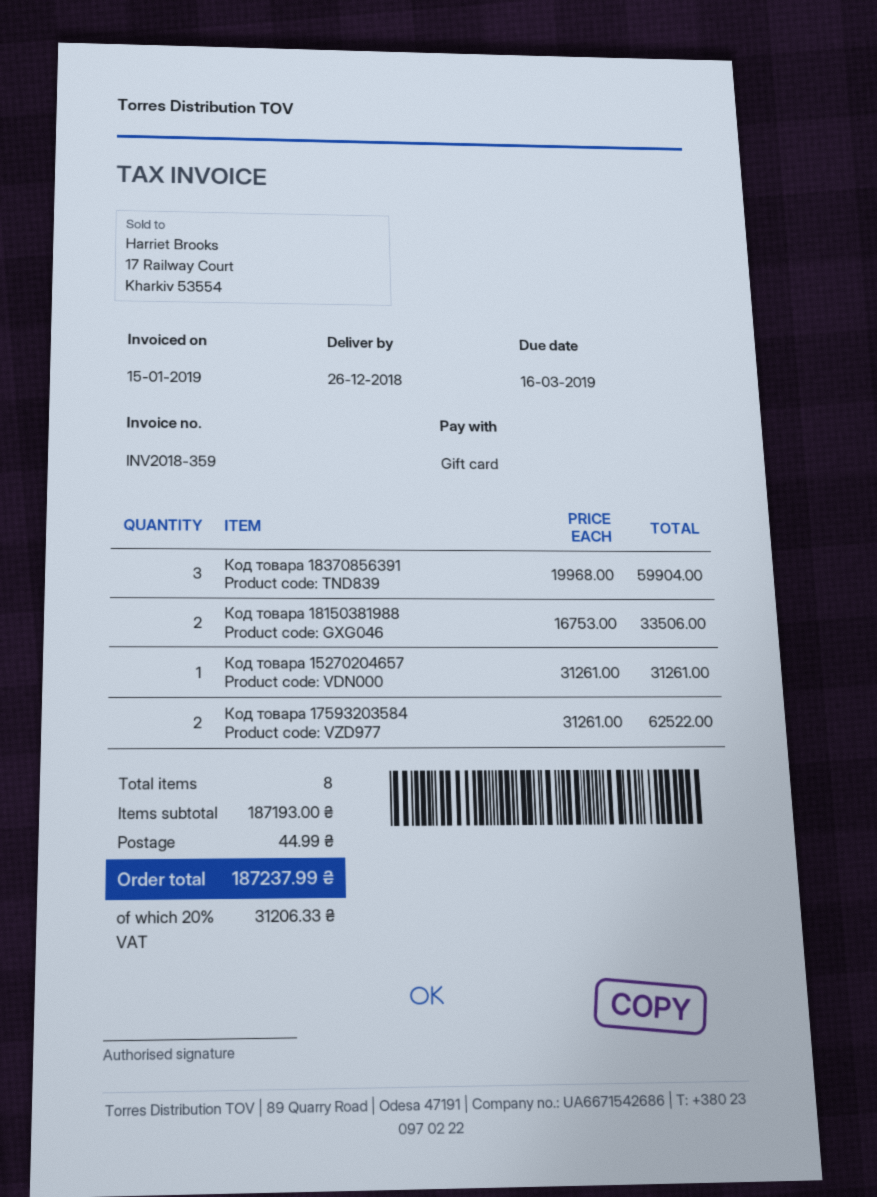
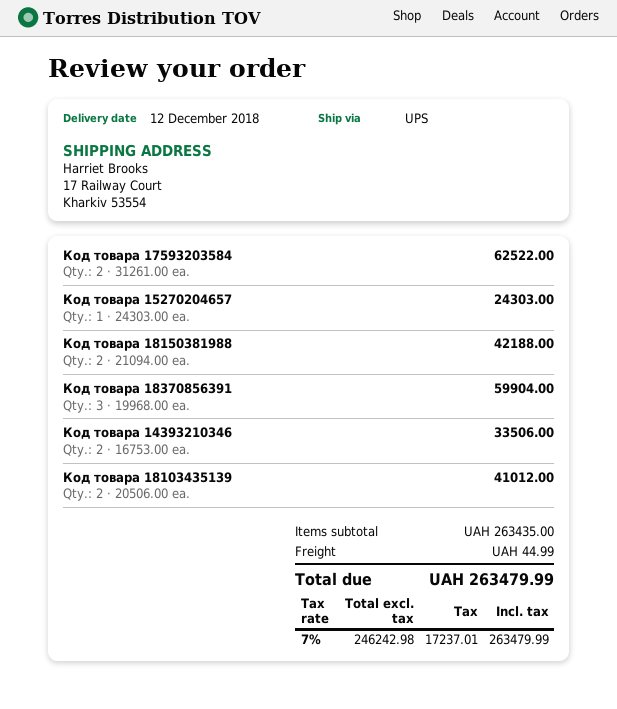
delivery date: 2018-12-26 -> 2018-12-12
Код товара 18150381988: 2 x 16753.00 = 33506.00 -> 2 x 21094.00 = 42188.00
Код товара 15270204657: 1 x 31261.00 = 31261.00 -> 1 x 24303.00 = 24303.00
Код товара 14393210346: none -> 2 x 16753.00 = 33506.00
Код товара 18103435139: none -> 2 x 20506.00 = 41012.00
subtotal: 187193.00 -> 263435.00
tax: 20% = 31206.33 -> 7% = 17237.01
total: 187237.99 -> 263479.99

